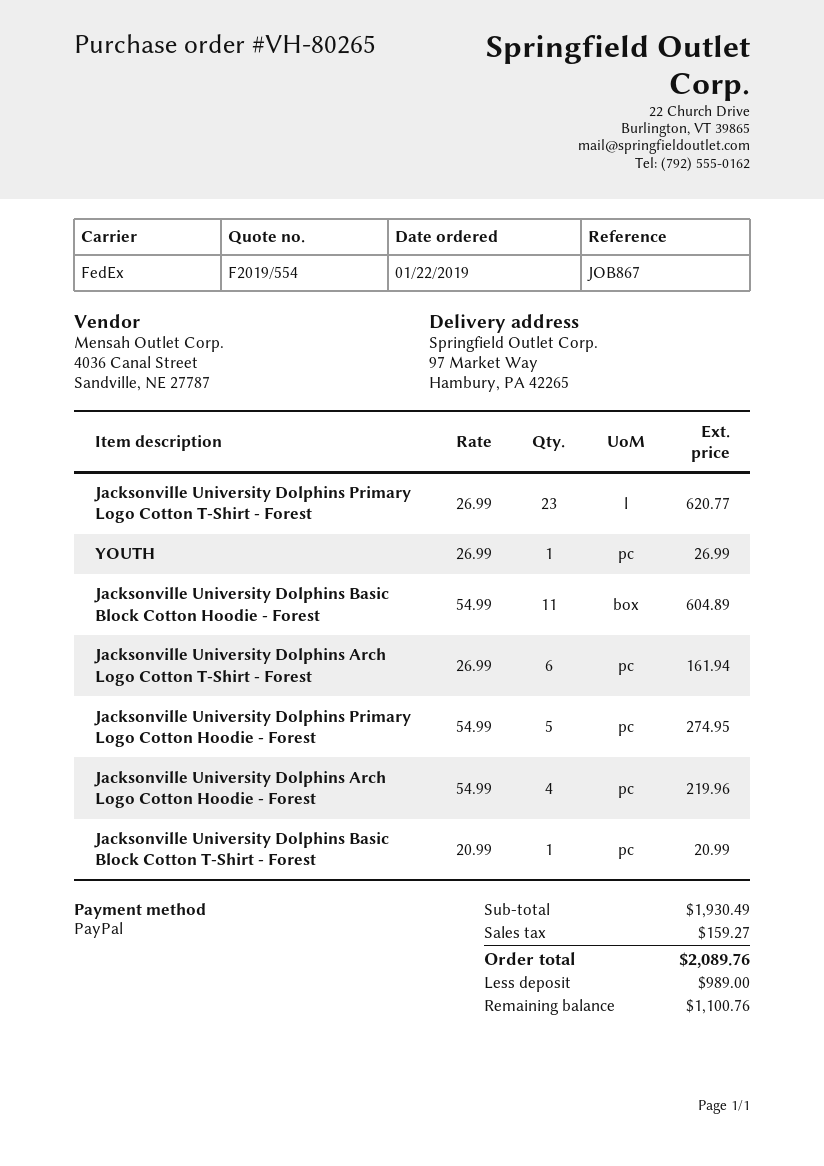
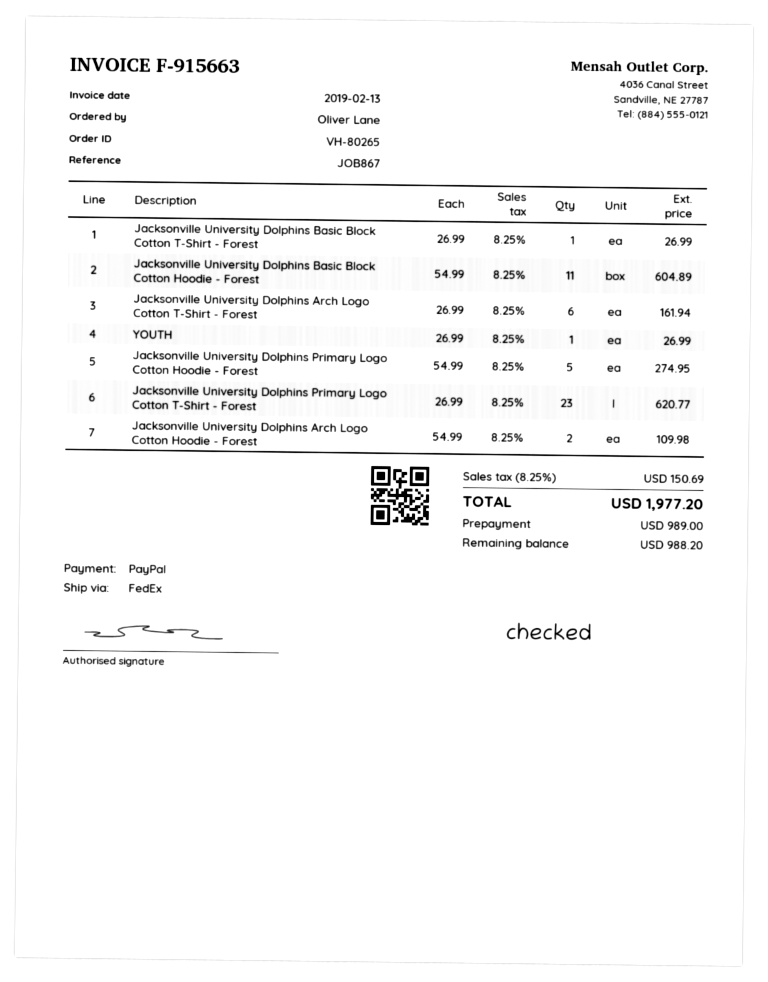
Jacksonville University Dolphins Arch Logo Cotton Hoodie - Forest: 4 x 54.99 = 219.96 -> 2 x 54.99 = 109.98
Jacksonville University Dolphins Basic Block Cotton T-Shirt - Forest: 1 x 20.99 = 20.99 -> 1 x 26.99 = 26.99
tax: 159.27 -> 150.69
total: 2089.76 -> 1977.20
balance: 1100.76 -> 988.20

